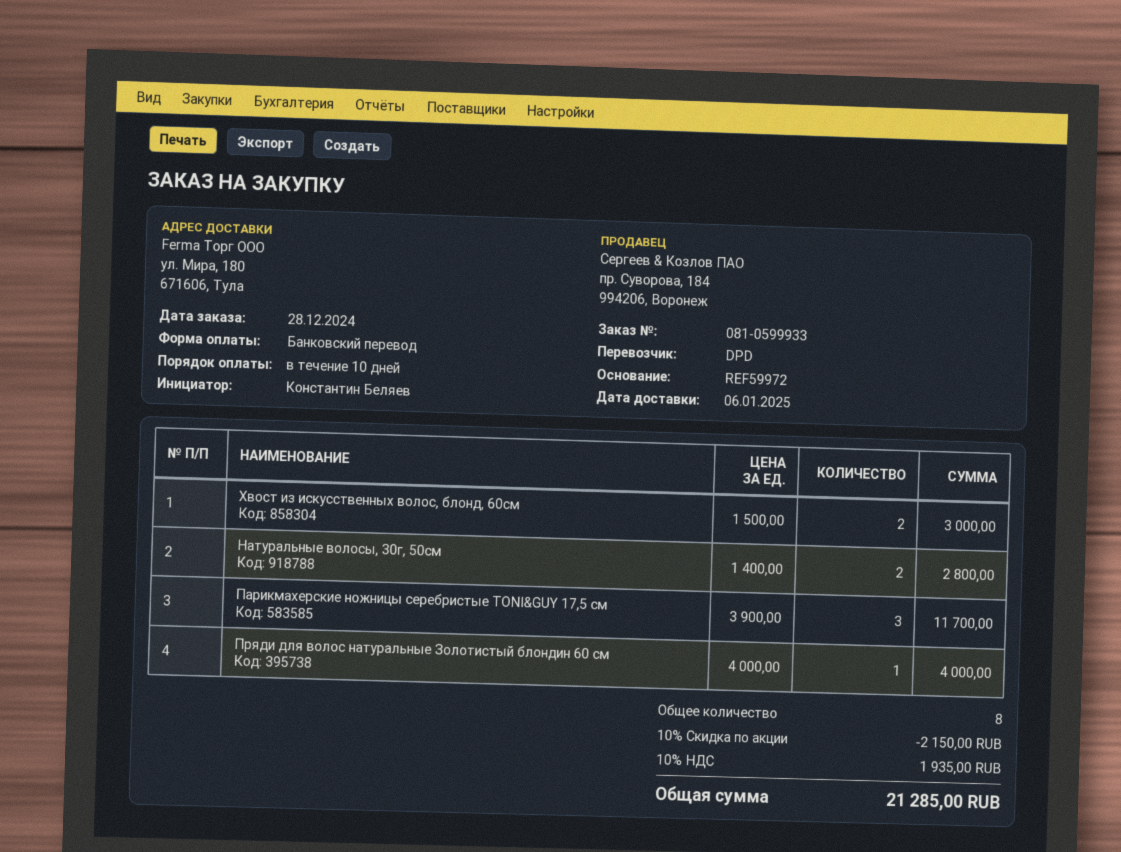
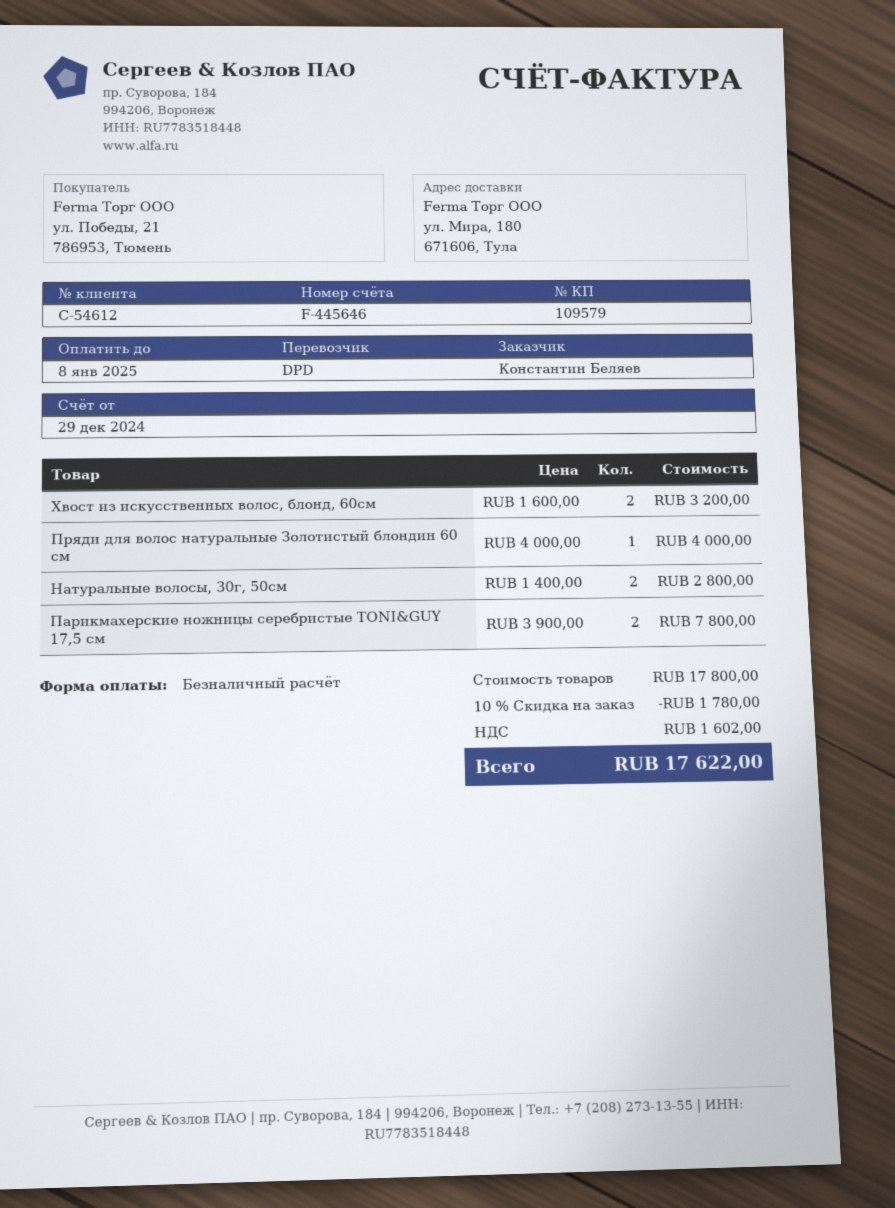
Хвост из искусственных волос, блонд, 60см: 2 x 1500.00 = 3000.00 -> 2 x 1600.00 = 3200.00
Парикмахерские ножницы серебристые TONI&GUY 17,5 см: 3 x 3900.00 = 11700.00 -> 2 x 3900.00 = 7800.00
discount: 10% = 2150.00 -> 10% = 1780.00
tax: 1935.00 -> 1602.00
total: 21285.00 -> 17622.00

